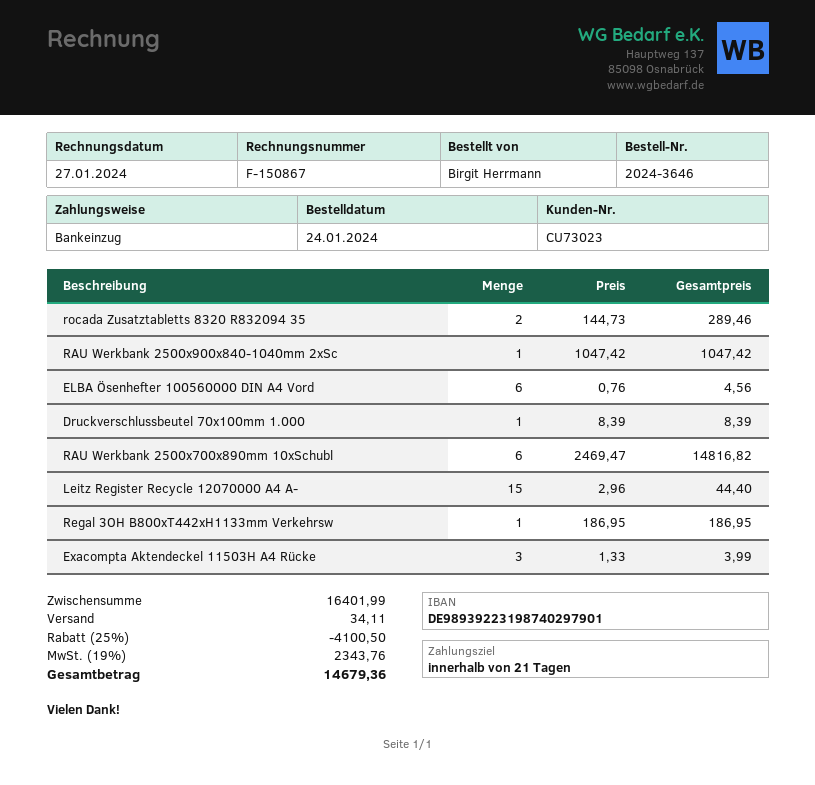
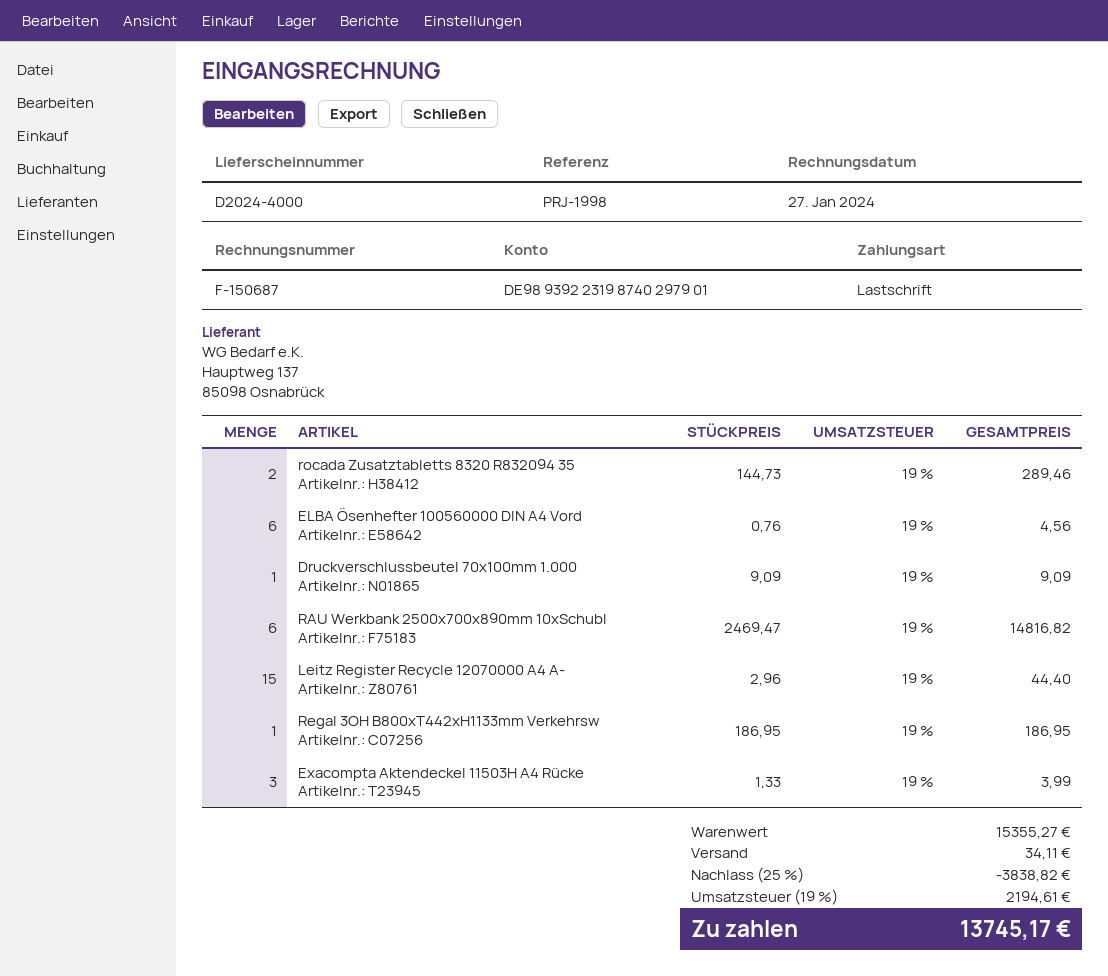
invoice number: F-150867 -> F-150687
RAU Werkbank 2500x900x840-1040mm 2xSc: 1 x 1047.42 = 1047.42 -> none
Druckverschlussbeutel 70x100mm 1.000: 1 x 8.39 = 8.39 -> 1 x 9.09 = 9.09
subtotal: 16401.99 -> 15355.27
discount: 25% = 4100.50 -> 25% = 3838.82
tax: 19% = 2343.76 -> 19% = 2194.61
total: 14679.36 -> 13745.17

